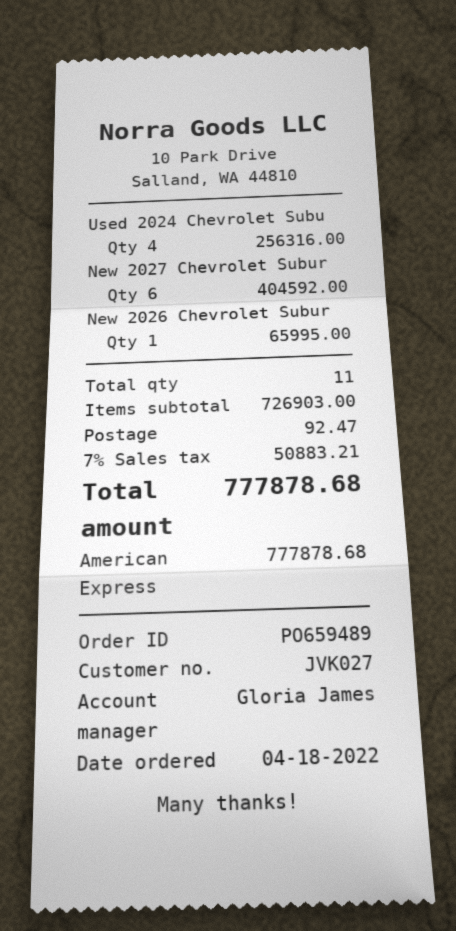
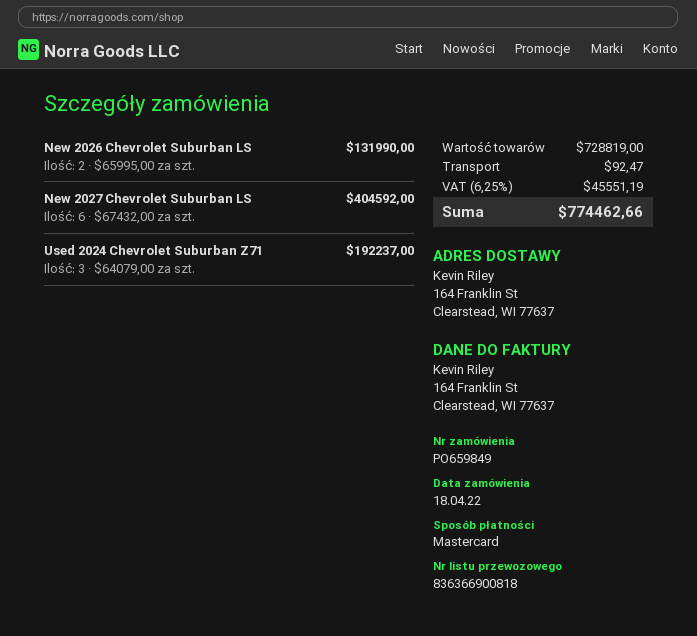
order number: PO659489 -> PO659849
payment method: American Express -> Mastercard
Used 2024 Chevrolet Subu: 4 for 256316.00 -> 3 for 192237.00
New 2026 Chevrolet Subur: 1 for 65995.00 -> 2 for 131990.00
subtotal: 726903.00 -> 728819.00
tax: 7% = 50883.21 -> 6.25% = 45551.19
total: 777878.68 -> 774462.66

